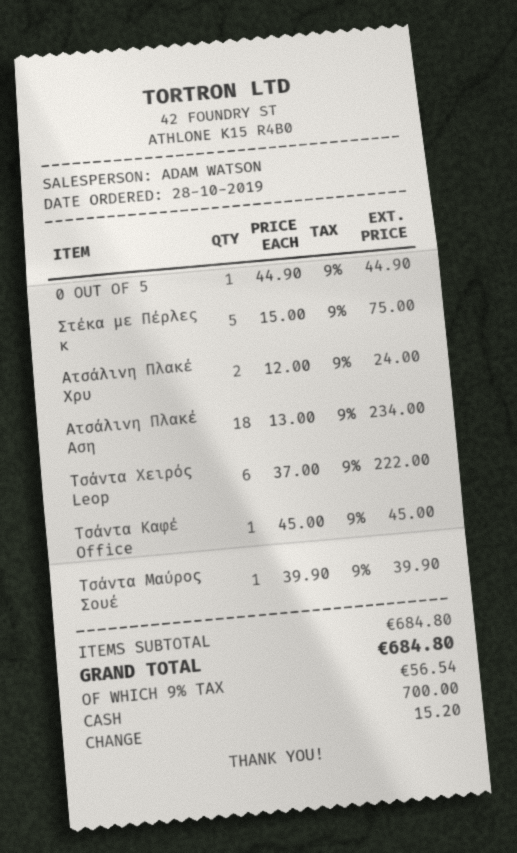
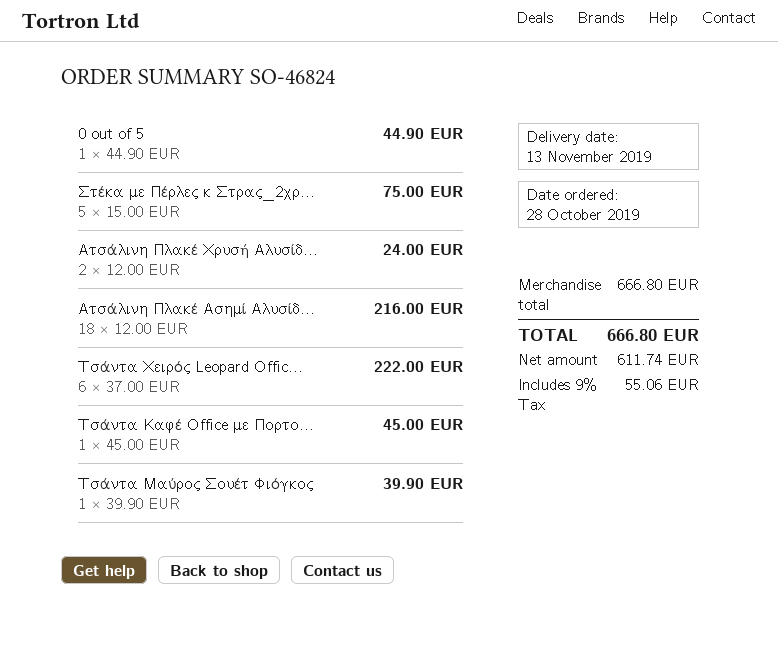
Ατσάλινη Πλακέ Αση: 18 x 13.00 = 234.00 -> 18 x 12.00 = 216.00
subtotal: 684.80 -> 666.80
tax: 9% = 56.54 -> 9% = 55.06
total: 684.80 -> 666.80

